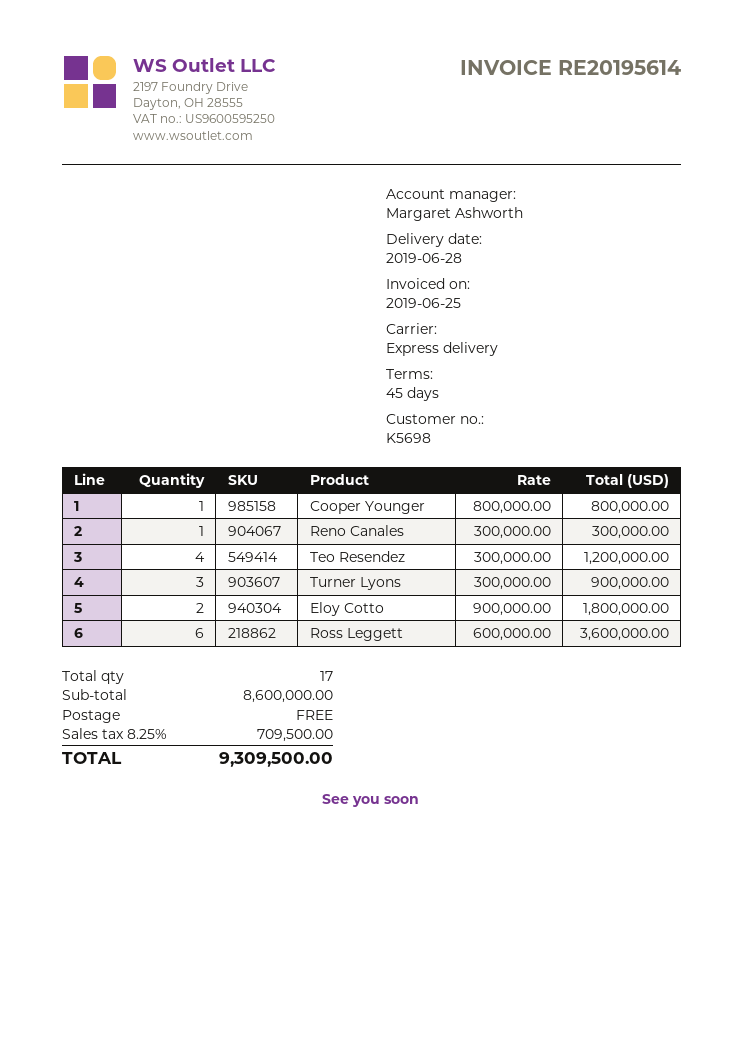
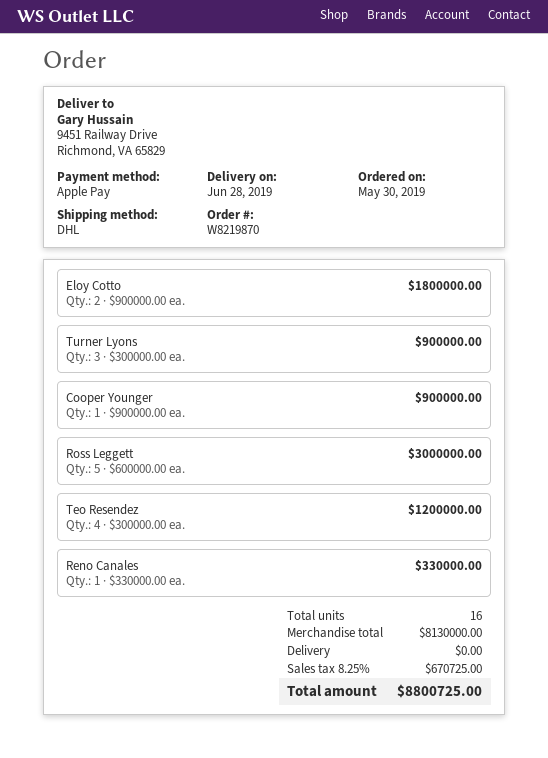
shipping method: express -> DHL
Cooper Younger: 1 x 800000.00 = 800000.00 -> 1 x 900000.00 = 900000.00
Reno Canales: 1 x 300000.00 = 300000.00 -> 1 x 330000.00 = 330000.00
Ross Leggett: 6 x 600000.00 = 3600000.00 -> 5 x 600000.00 = 3000000.00
total quantity: 17 -> 16
subtotal: 8600000.00 -> 8130000.00
tax: 8.25% = 709500.00 -> 8.25% = 670725.00
total: 9309500.00 -> 8800725.00

